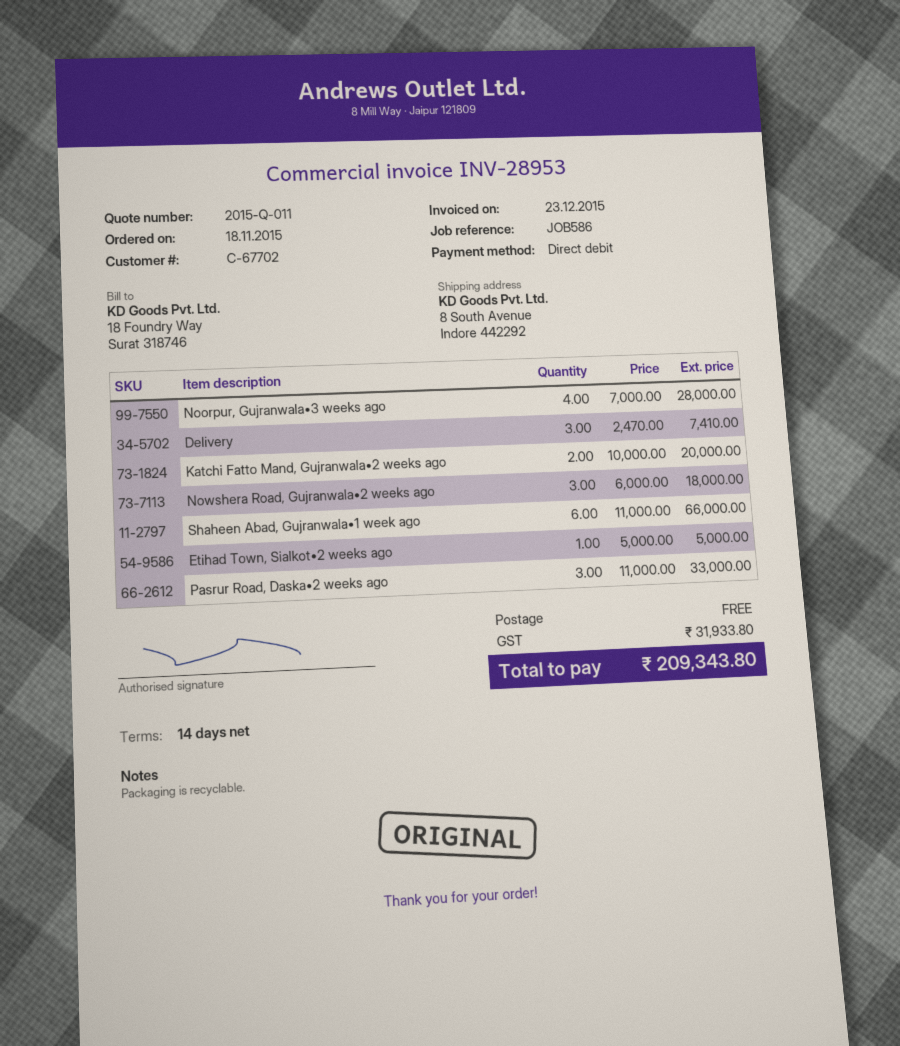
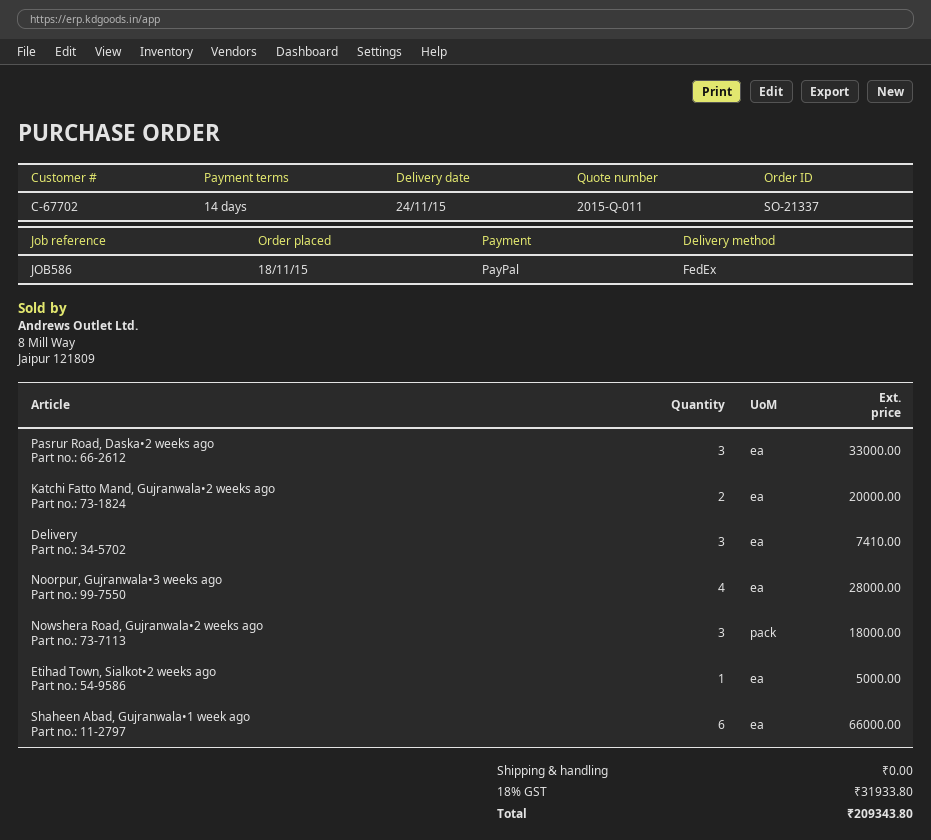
payment method: direct debit -> PayPal

